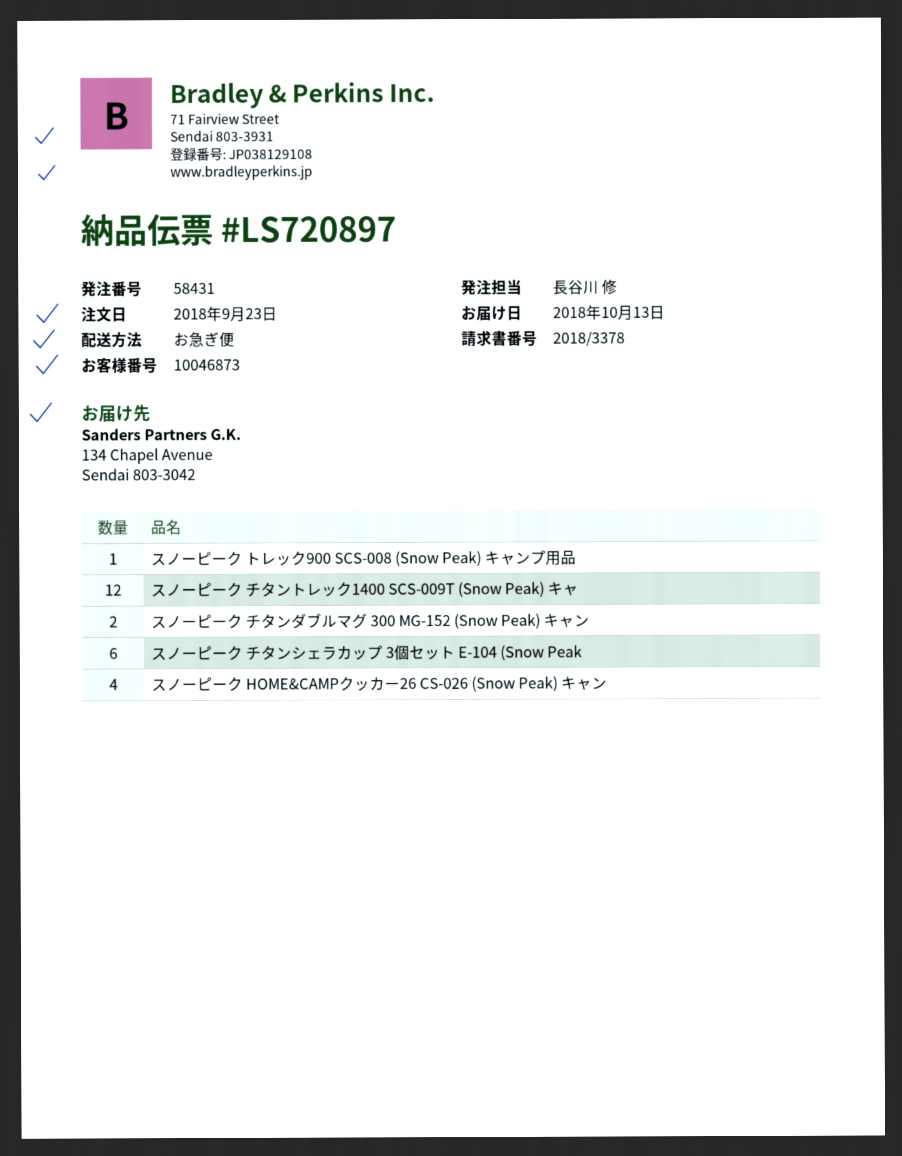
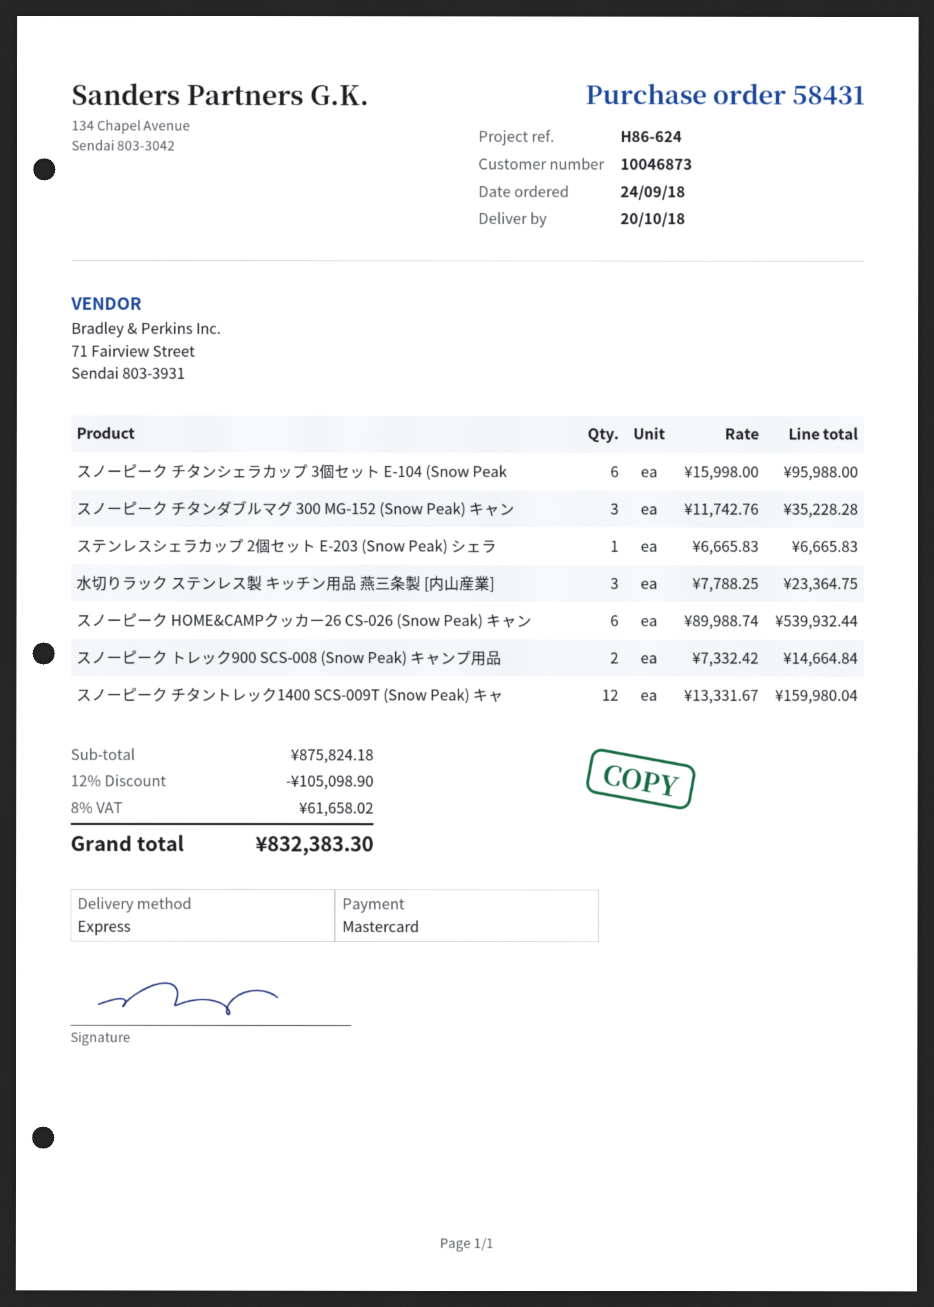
order date: 2018-09-23 -> 2018-09-24
delivery date: 2018-10-13 -> 2018-10-20
スノーピーク トレック900 SCS-008 (Snow Peak) キャンプ用品: 1 -> 2
スノーピーク チタンダブルマグ 300 MG-152 (Snow Peak) キャン: 2 -> 3
スノーピーク HOME&CAMPクッカー26 CS-026 (Snow Peak) キャン: 4 -> 6
ステンレスシェラカップ 2個セット E-203 (Snow Peak) シェラ: none -> 1
水切りラック ステンレス製 キッチン用品 燕三条製 [内山産業]: none -> 3

